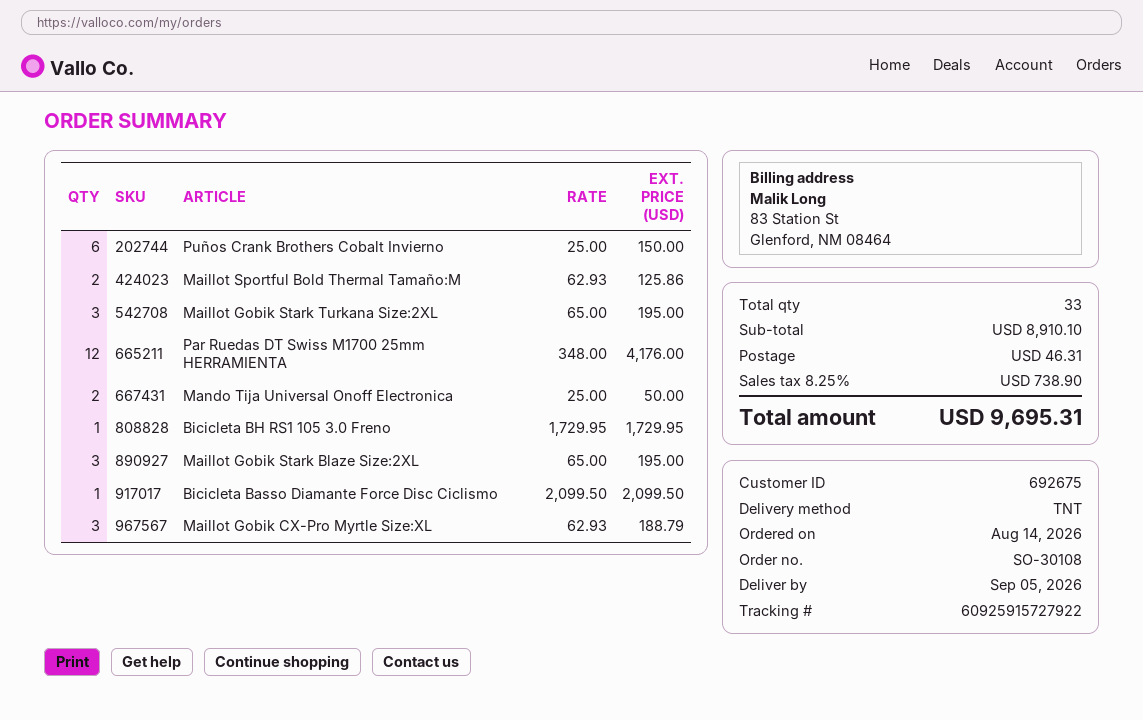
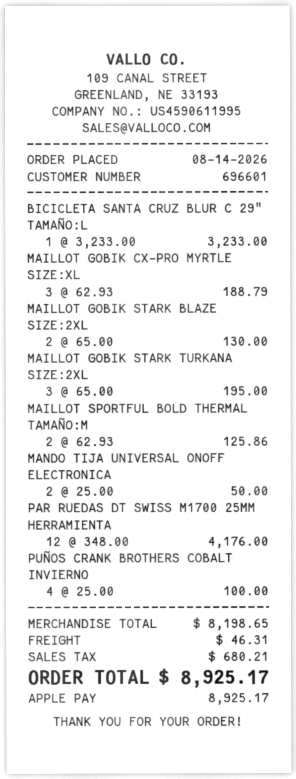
customer number: 692675 -> 696601
Puños Crank Brothers Cobalt Invierno: 6 x 25.00 = 150.00 -> 4 x 25.00 = 100.00
Bicicleta BH RS1 105 3.0 Freno: 1 x 1729.95 = 1729.95 -> none
Maillot Gobik Stark Blaze Size:2XL: 3 x 65.00 = 195.00 -> 2 x 65.00 = 130.00
Bicicleta Basso Diamante Force Disc Ciclismo: 1 x 2099.50 = 2099.50 -> none
BICICLETA SANTA CRUZ BLUR C 29" TAMAÑO:L: none -> 1 x 3233.00 = 3233.00
subtotal: 8910.10 -> 8198.65
tax: 738.90 -> 680.21
total: 9695.31 -> 8925.17

